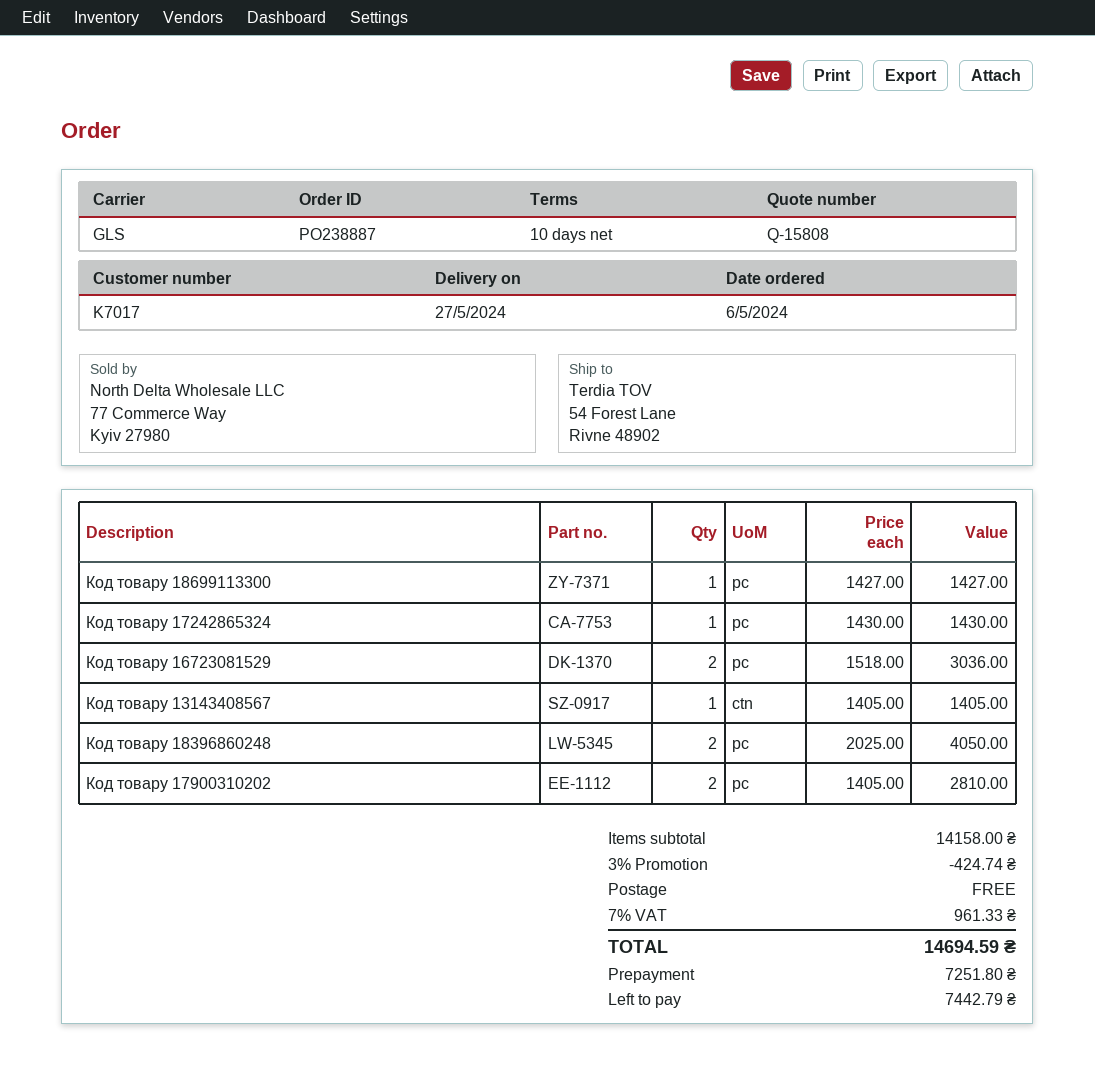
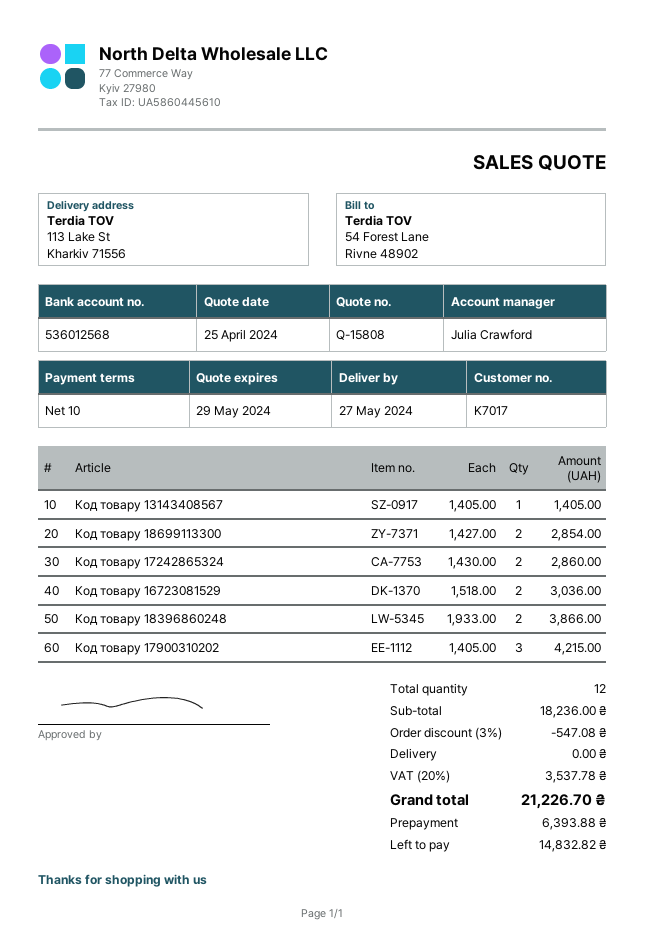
ship to: 54 Forest Lane, Rivne 48902 -> 113 Lake St, Kharkiv 71556
Код товару 18699113300: 1 x 1427.00 = 1427.00 -> 2 x 1427.00 = 2854.00
Код товару 17242865324: 1 x 1430.00 = 1430.00 -> 2 x 1430.00 = 2860.00
Код товару 18396860248: 2 x 2025.00 = 4050.00 -> 2 x 1933.00 = 3866.00
Код товару 17900310202: 2 x 1405.00 = 2810.00 -> 3 x 1405.00 = 4215.00
subtotal: 14158.00 -> 18236.00
discount: 3% = 424.74 -> 3% = 547.08
tax: 7% = 961.33 -> 20% = 3537.78
total: 14694.59 -> 21226.70
deposit: 7251.80 -> 6393.88
balance: 7442.79 -> 14832.82

